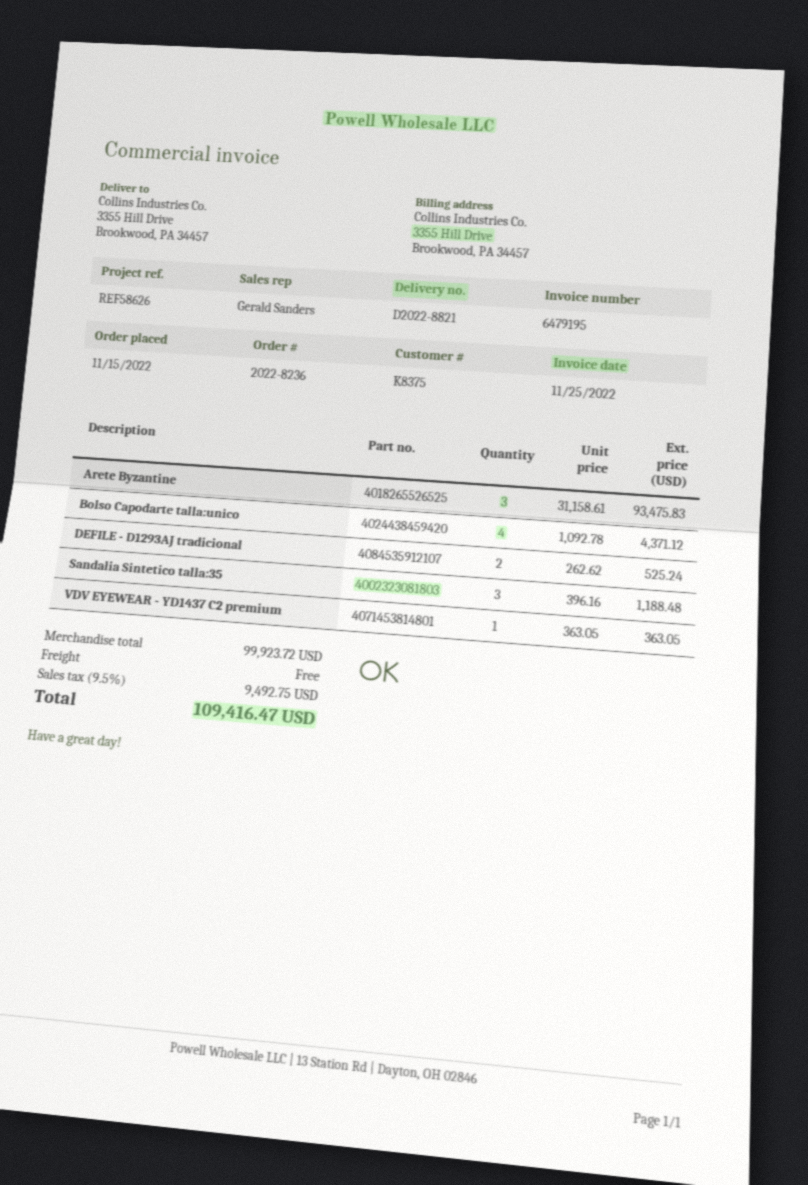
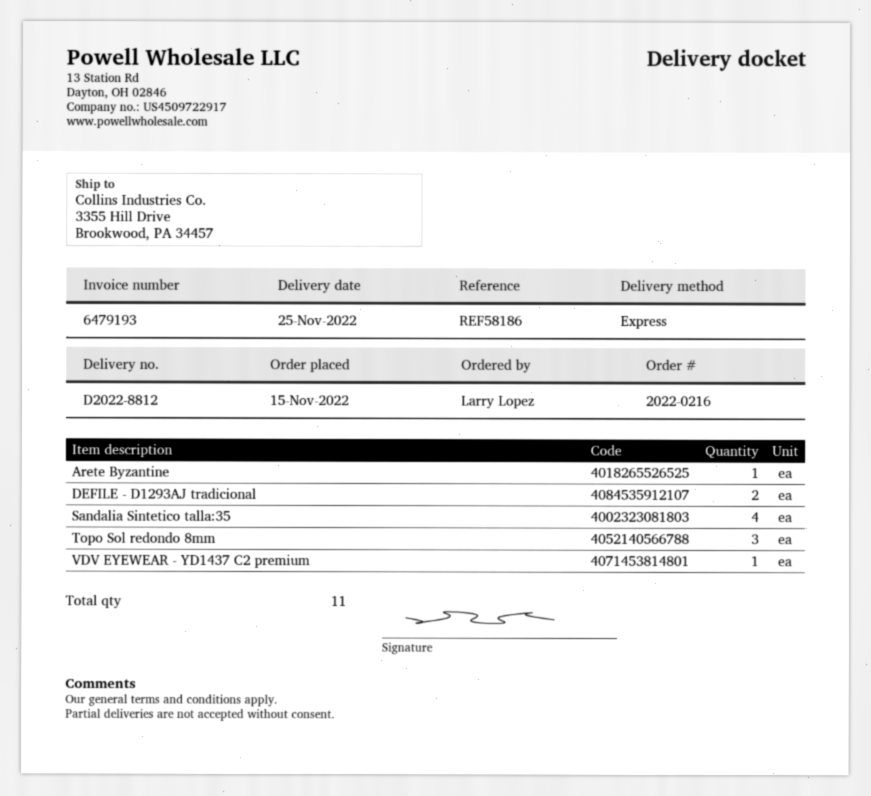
order number: 2022-8236 -> 2022-0216
delivery note number: D2022-8821 -> D2022-8812
invoice number: 6479195 -> 6479193
reference: REF58626 -> REF58186
Arete Byzantine: 3 -> 1
Bolso Capodarte talla:unico: 4 -> none
Sandalia Sintetico talla:35: 3 -> 4
Topo Sol redondo 8mm: none -> 3

